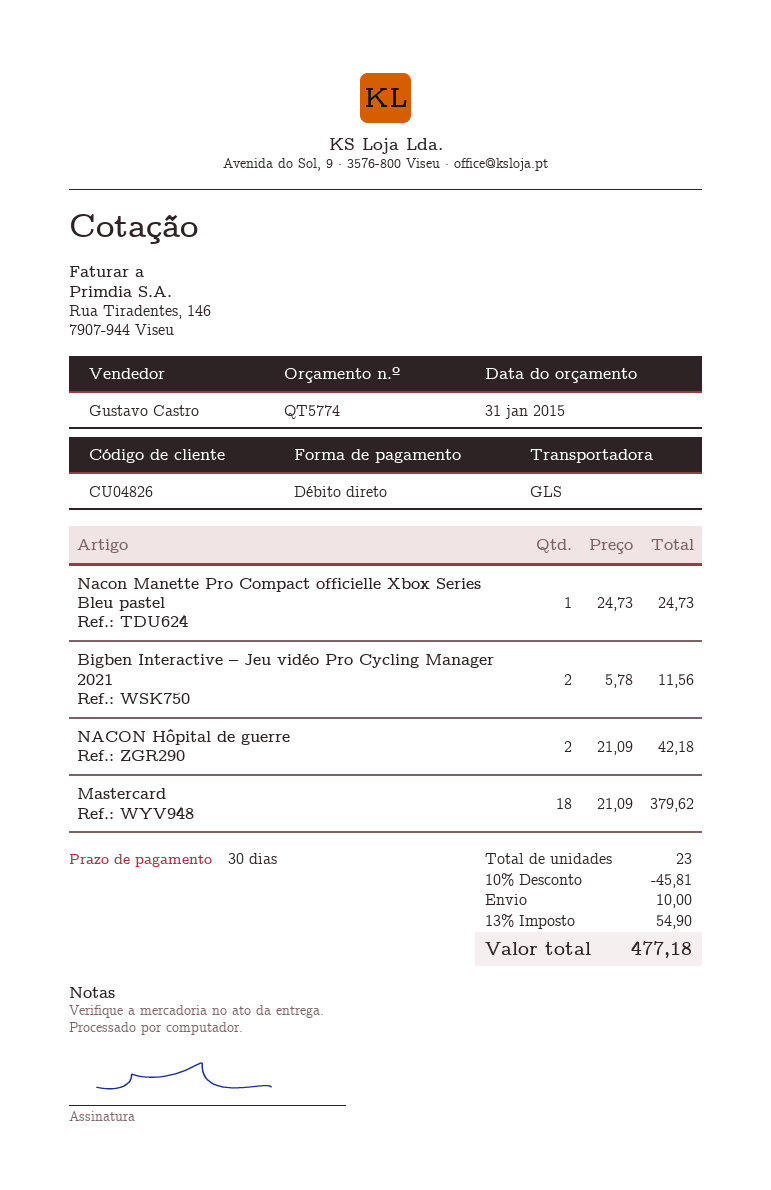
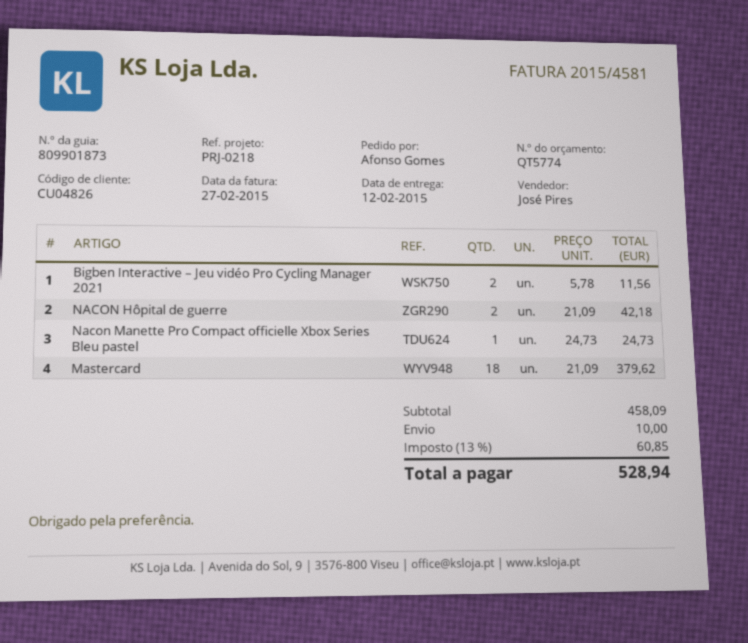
sales rep: Gustavo Castro -> José Pires
discount: 10% = 45.81 -> none
tax: 13% = 54.90 -> 13% = 60.85
total: 477.18 -> 528.94

